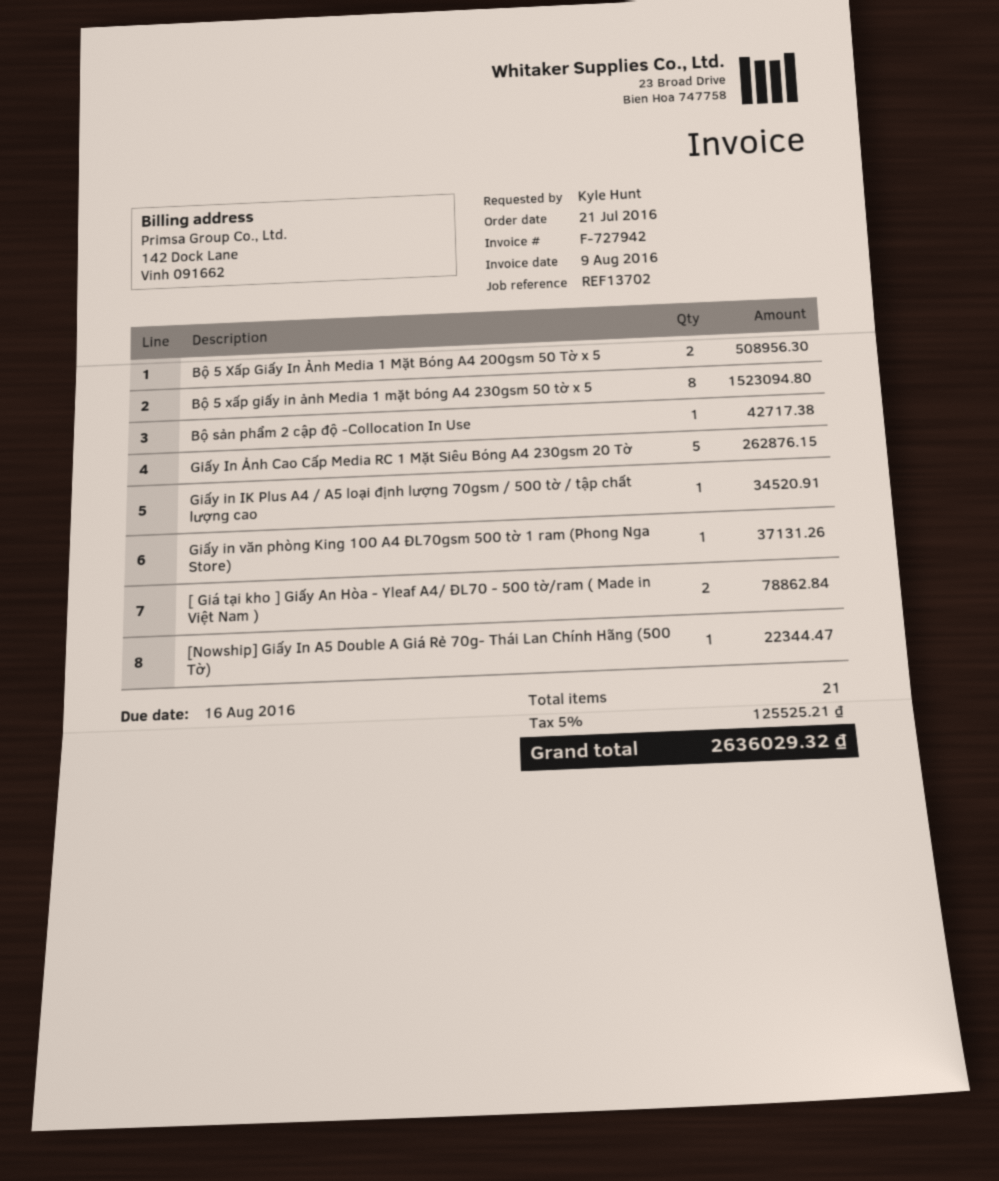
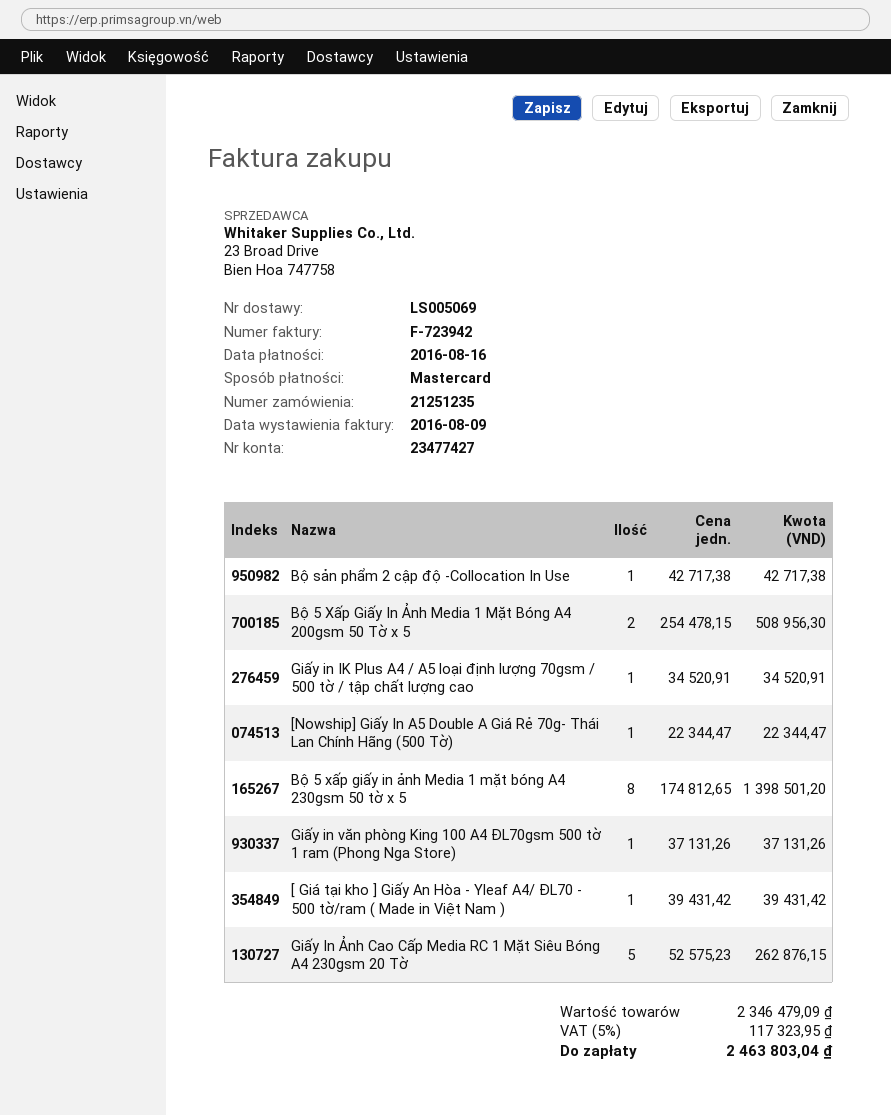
invoice number: F-727942 -> F-723942
Bộ 5 xấp giấy in ảnh Media 1 mặt bóng A4 230gsm 50 tờ x 5: 8 for 1523094.80 -> 8 for 1398501.20
[ Giá tại kho ] Giấy An Hòa - Yleaf A4/ ĐL70 - 500 tờ/ram ( Made in Việt Nam ): 2 for 78862.84 -> 1 for 39431.42
tax: 5% = 125525.21 -> 5% = 117323.95
total: 2636029.32 -> 2463803.04

